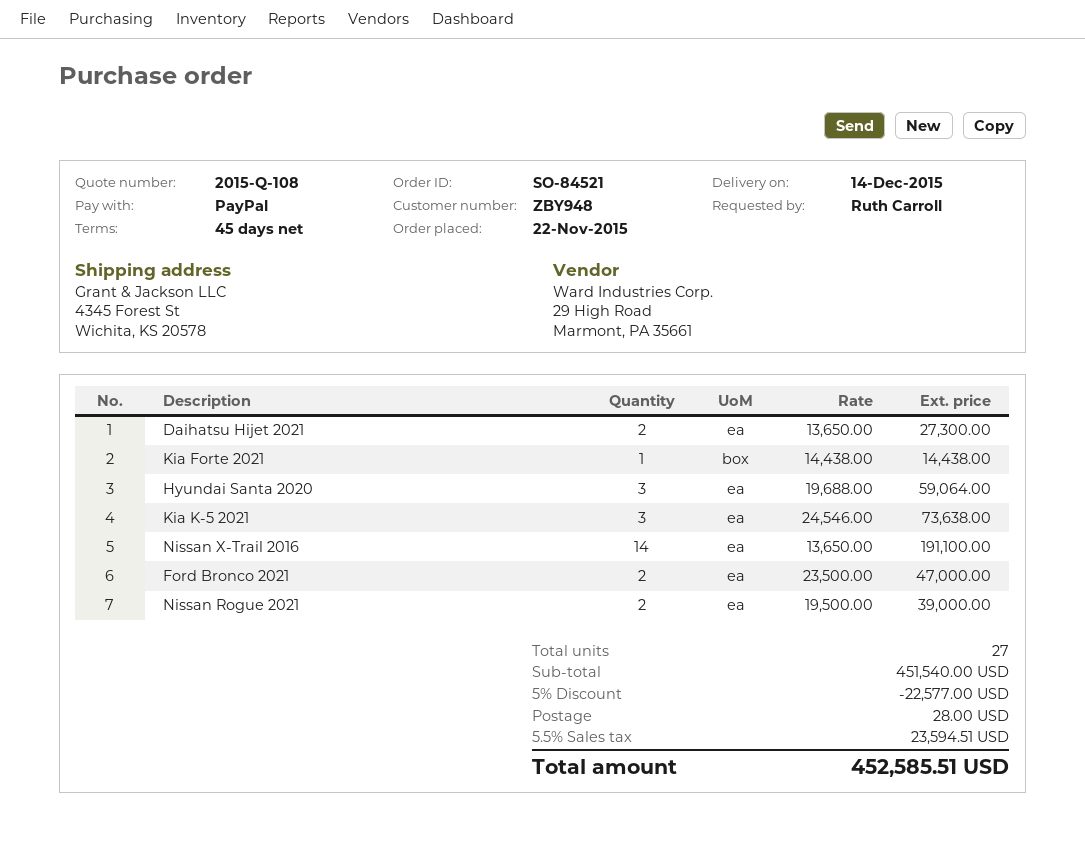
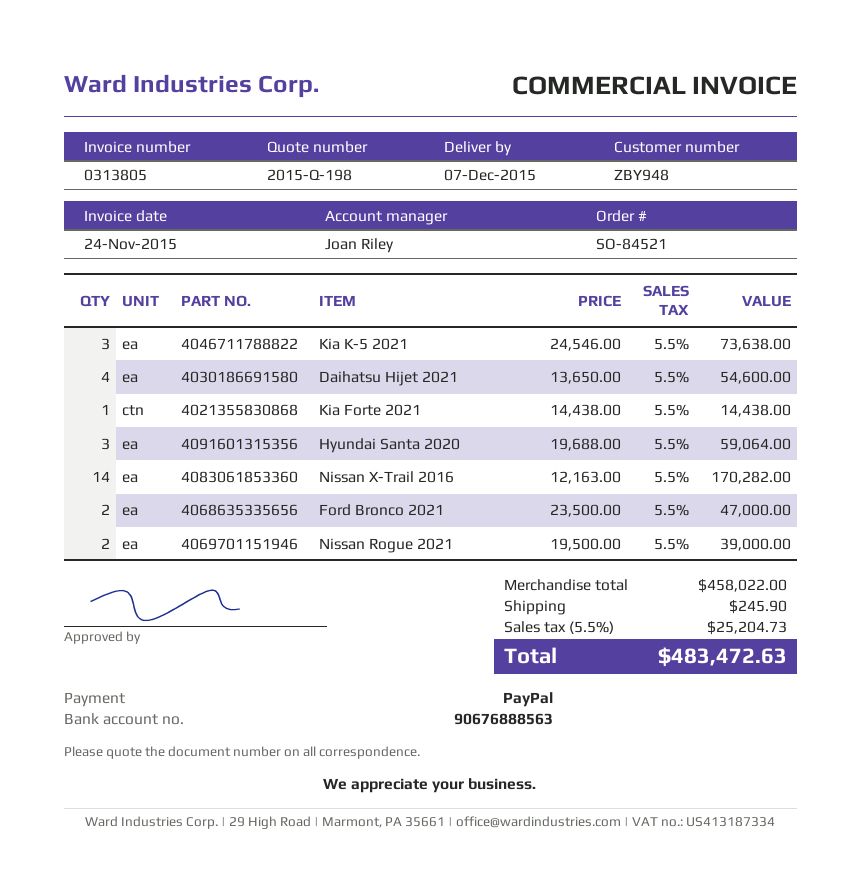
quote number: 2015-Q-108 -> 2015-Q-198
delivery date: 2015-12-14 -> 2015-12-07
Daihatsu Hijet 2021: 2 x 13650.00 = 27300.00 -> 4 x 13650.00 = 54600.00
Nissan X-Trail 2016: 14 x 13650.00 = 191100.00 -> 14 x 12163.00 = 170282.00
subtotal: 451540.00 -> 458022.00
discount: 5% = 22577.00 -> none
shipping: 28.00 -> 245.90
tax: 5.5% = 23594.51 -> 5.5% = 25204.73
total: 452585.51 -> 483472.63

